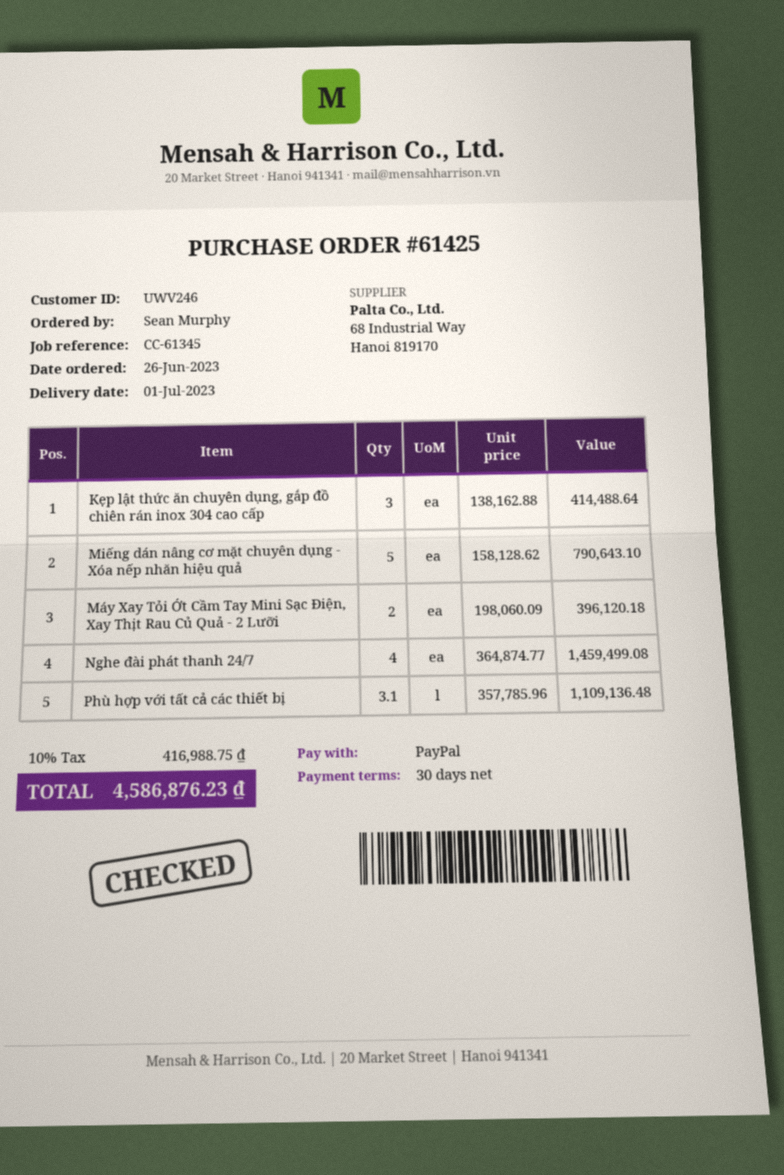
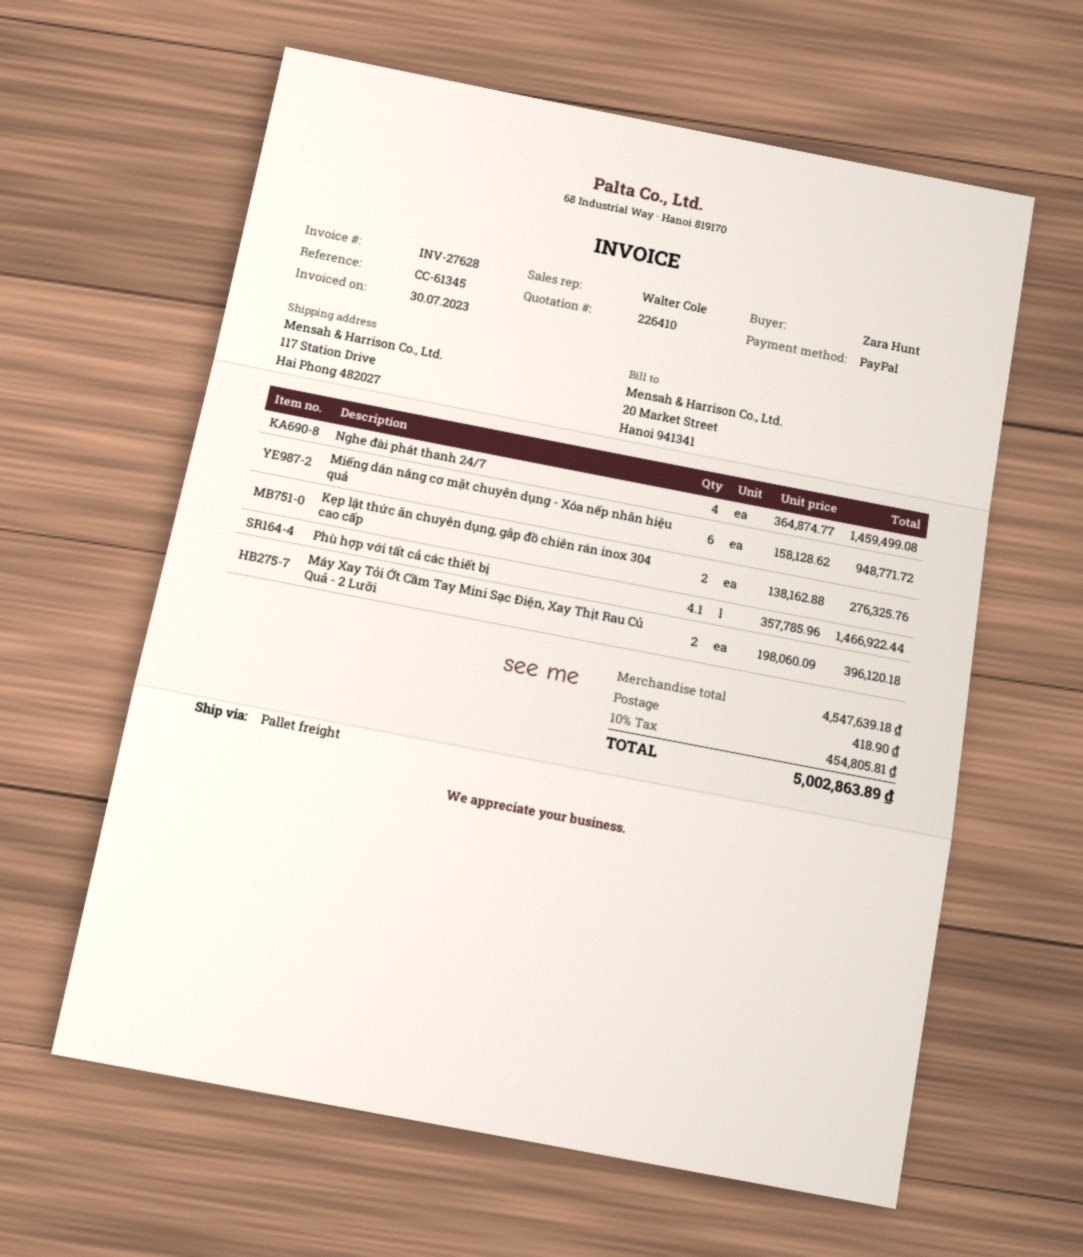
ordered by: Sean Murphy -> Zara Hunt
Kẹp lật thức ăn chuyên dụng, gắp đồ chiên rán inox 304 cao cấp: 3 x 138162.88 = 414488.64 -> 2 x 138162.88 = 276325.76
Miếng dán nâng cơ mặt chuyên dụng - Xóa nếp nhăn hiệu quả: 5 x 158128.62 = 790643.10 -> 6 x 158128.62 = 948771.72
Phù hợp với tất cả các thiết bị: 3.1 x 357785.96 = 1109136.48 -> 4.1 x 357785.96 = 1466922.44
shipping: none -> 418.90
tax: 10% = 416988.75 -> 10% = 454805.81
total: 4586876.23 -> 5002863.89

